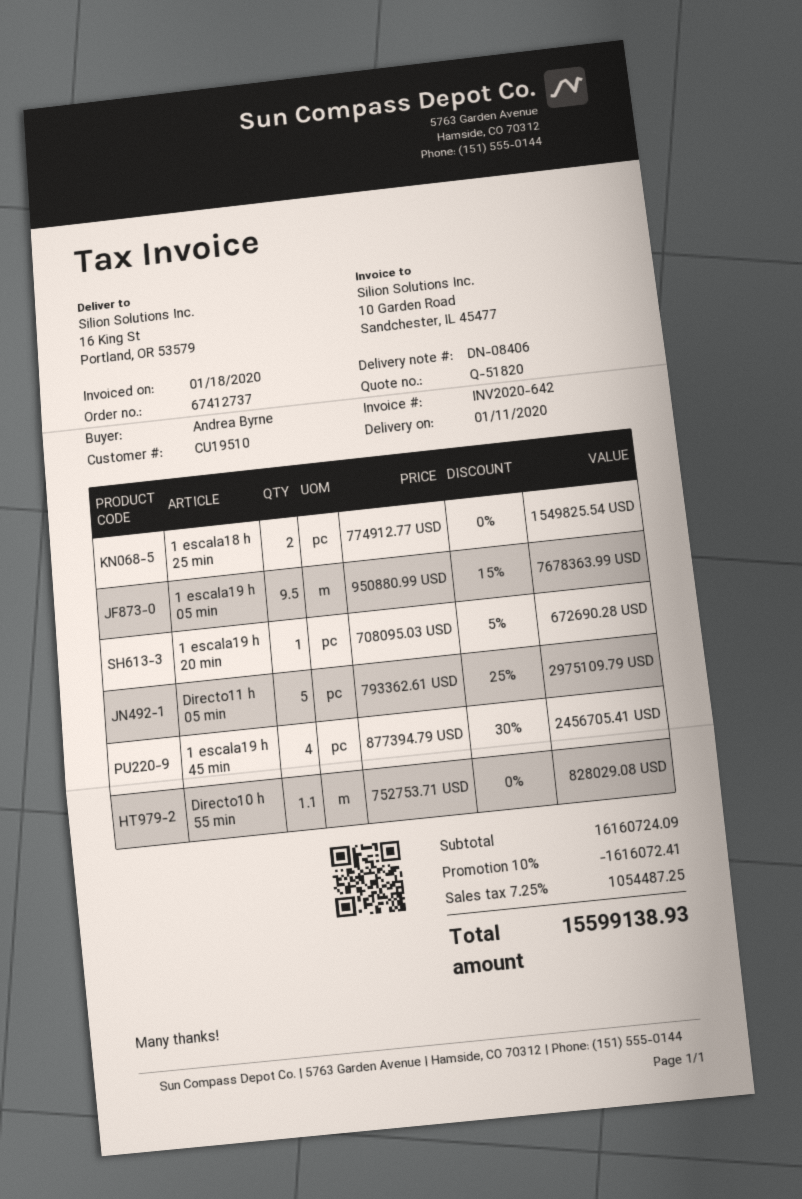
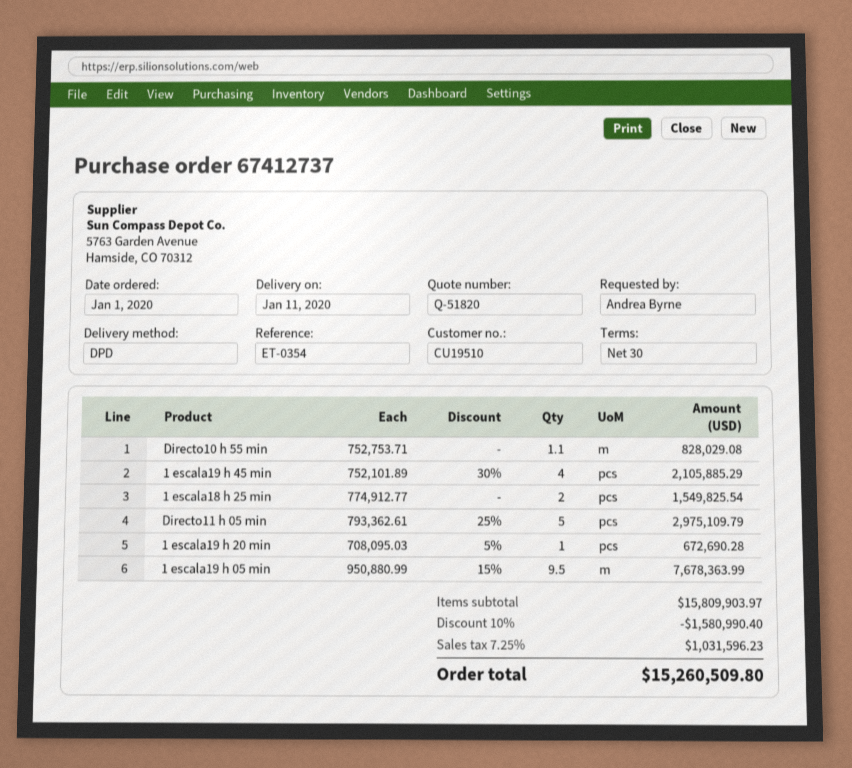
1 escala19 h 45 min: 4 x 877394.79 - 30% = 2456705.41 -> 4 x 752101.89 - 30% = 2105885.29
subtotal: 16160724.09 -> 15809903.97
discount: 10% = 1616072.41 -> 10% = 1580990.40
tax: 7.25% = 1054487.25 -> 7.25% = 1031596.23
total: 15599138.93 -> 15260509.80

